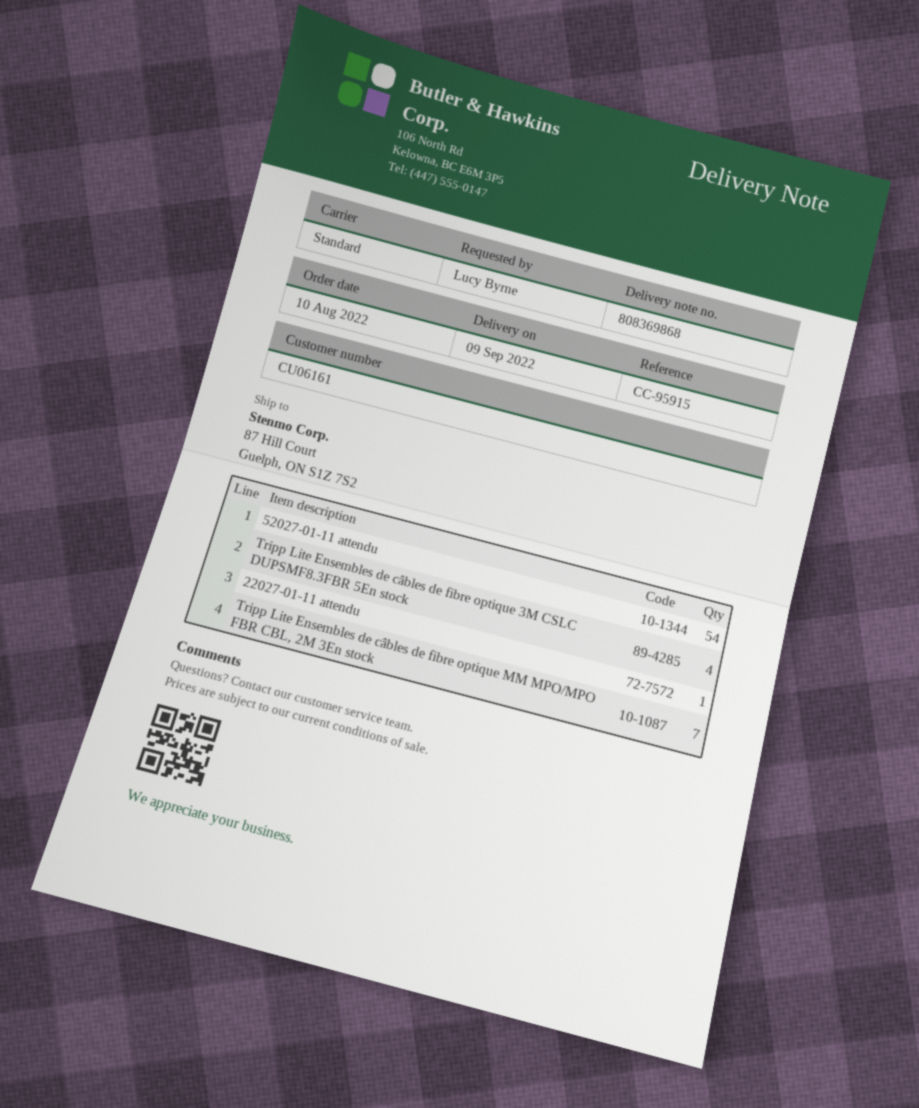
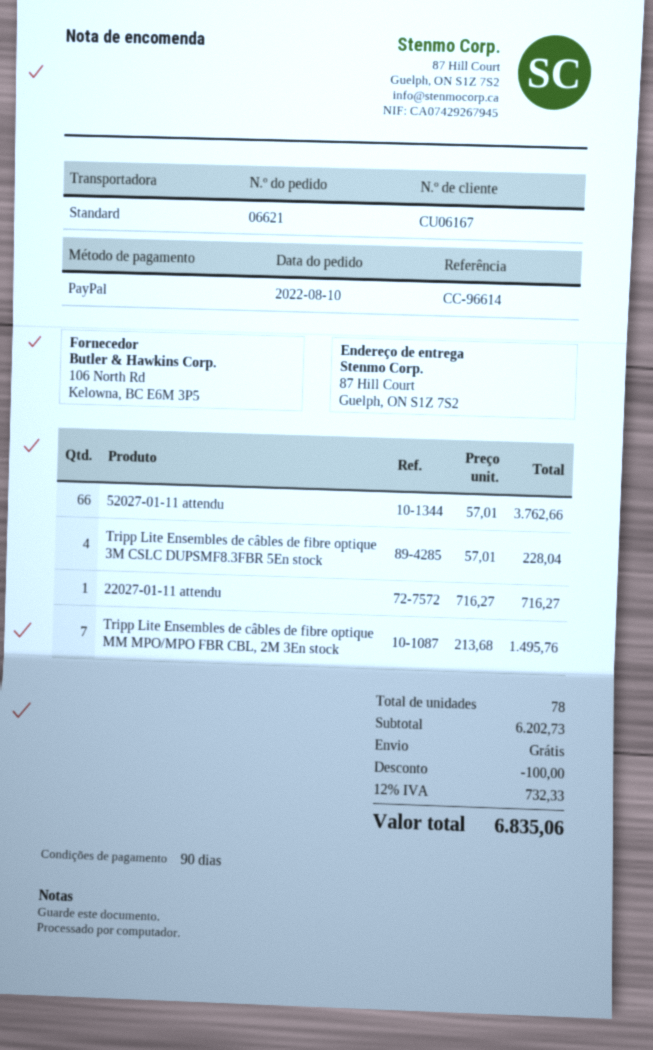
customer number: CU06161 -> CU06167
reference: CC-95915 -> CC-96614
52027-01-11 attendu: 54 -> 66

